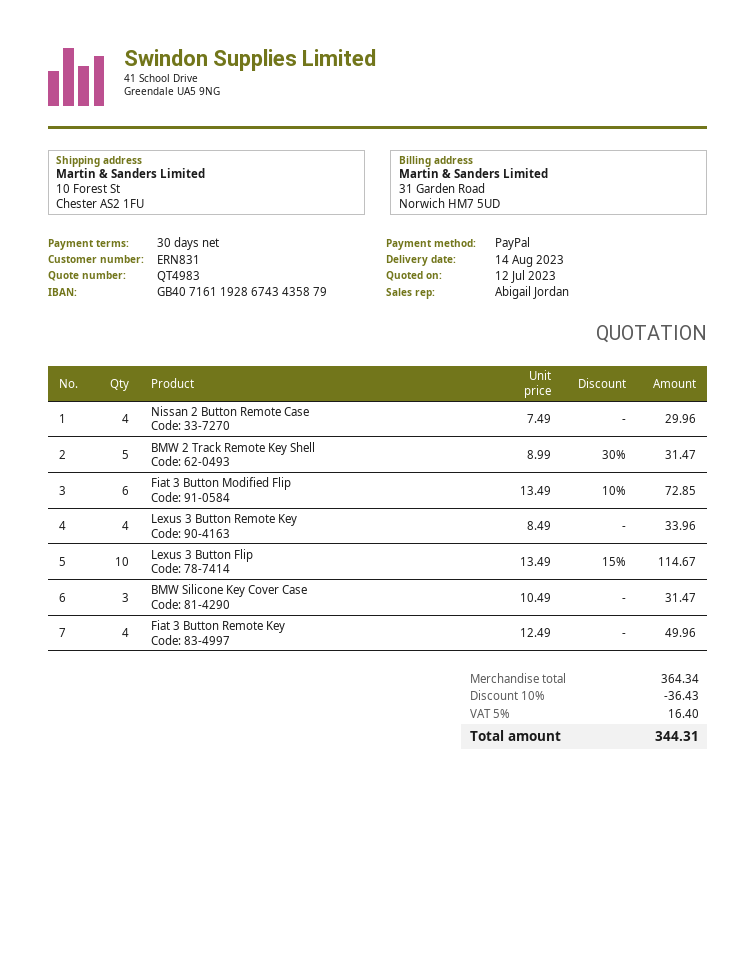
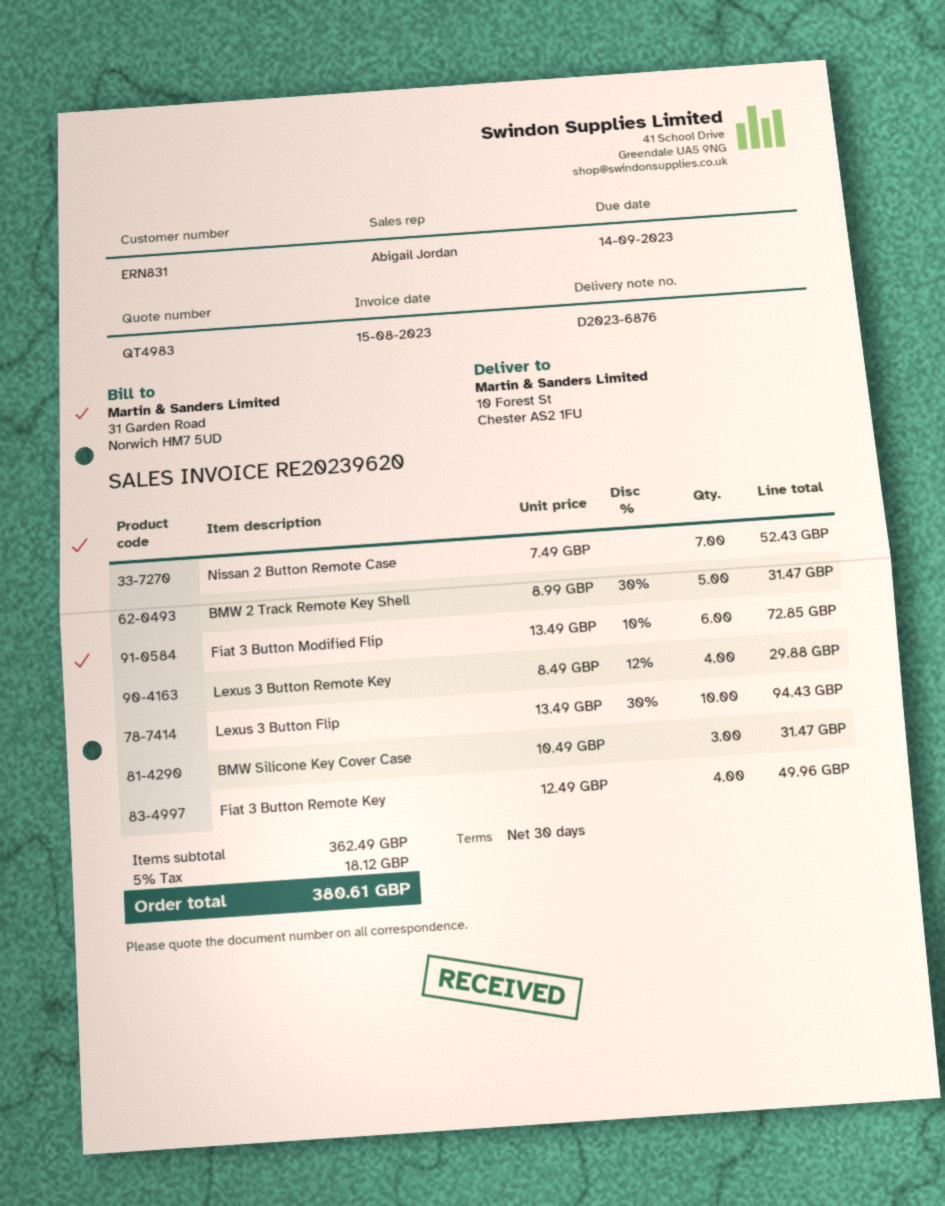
Nissan 2 Button Remote Case: 4 x 7.49 = 29.96 -> 7 x 7.49 = 52.43
Lexus 3 Button Remote Key: 4 x 8.49 = 33.96 -> 4 x 8.49 - 12% = 29.88
Lexus 3 Button Flip: 10 x 13.49 - 15% = 114.67 -> 10 x 13.49 - 30% = 94.43
subtotal: 364.34 -> 362.49
discount: 10% = 36.43 -> none
tax: 5% = 16.40 -> 5% = 18.12
total: 344.31 -> 380.61

